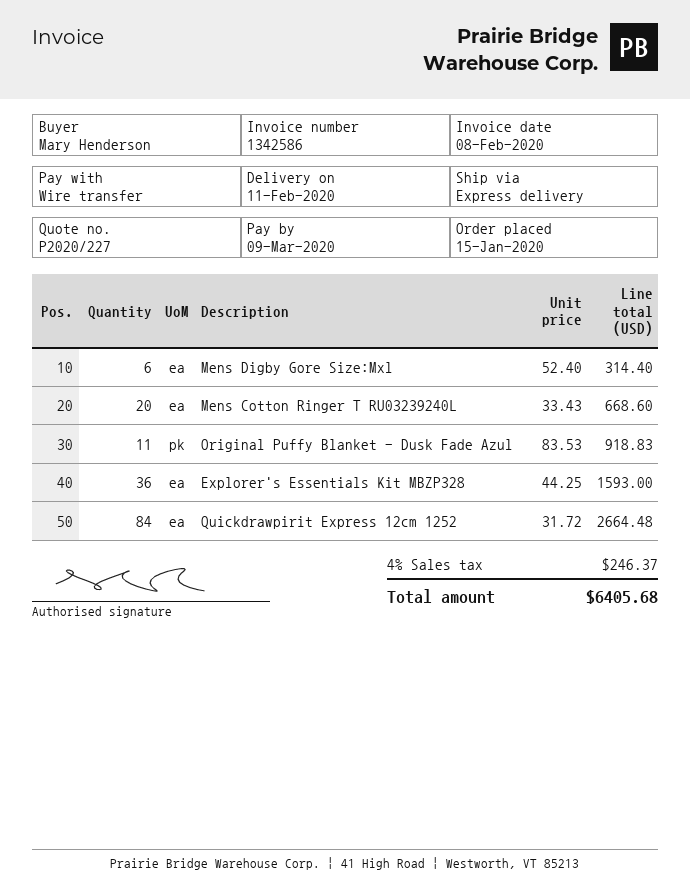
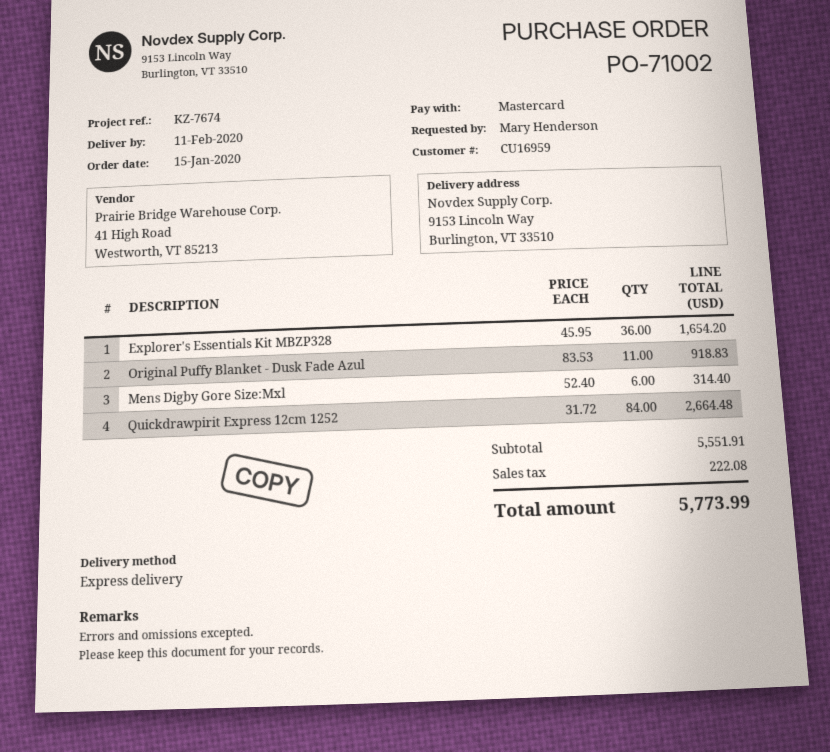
payment method: bank transfer -> Mastercard
Mens Cotton Ringer T RU03239240L: 20 x 33.43 = 668.60 -> none
Explorer's Essentials Kit MBZP328: 36 x 44.25 = 1593.00 -> 36 x 45.95 = 1654.20
tax: 246.37 -> 222.08
total: 6405.68 -> 5773.99

